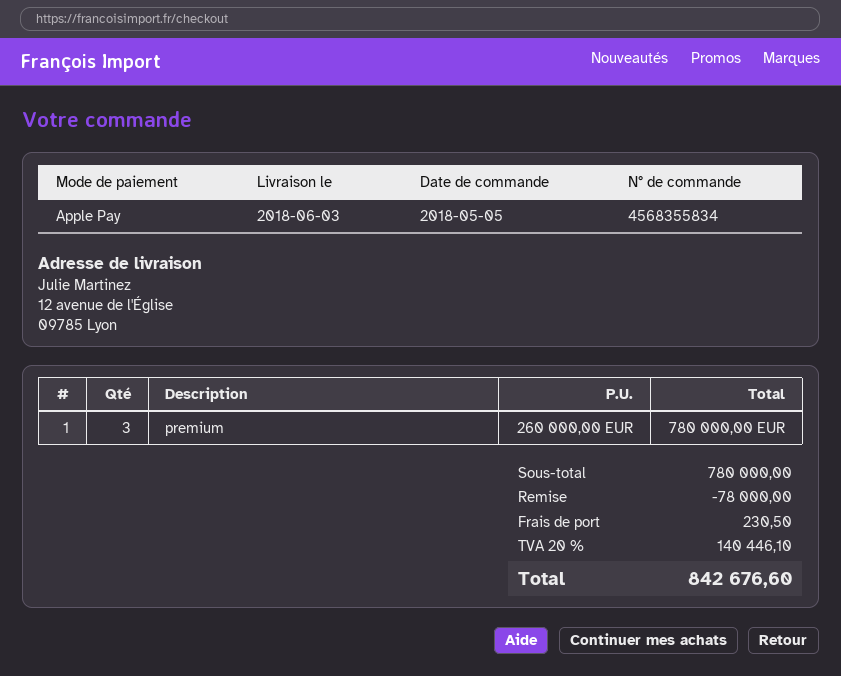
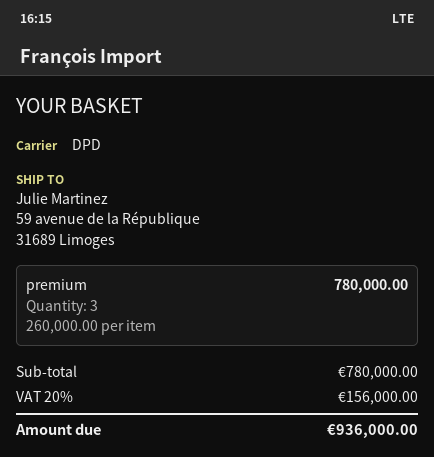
ship to: 12 avenue de l'Église, 09785 Lyon -> 59 avenue de la République, 31689 Limoges
discount: 78000.00 -> none
shipping: 230.50 -> none
tax: 20% = 140446.10 -> 20% = 156000.00
total: 842676.60 -> 936000.00

